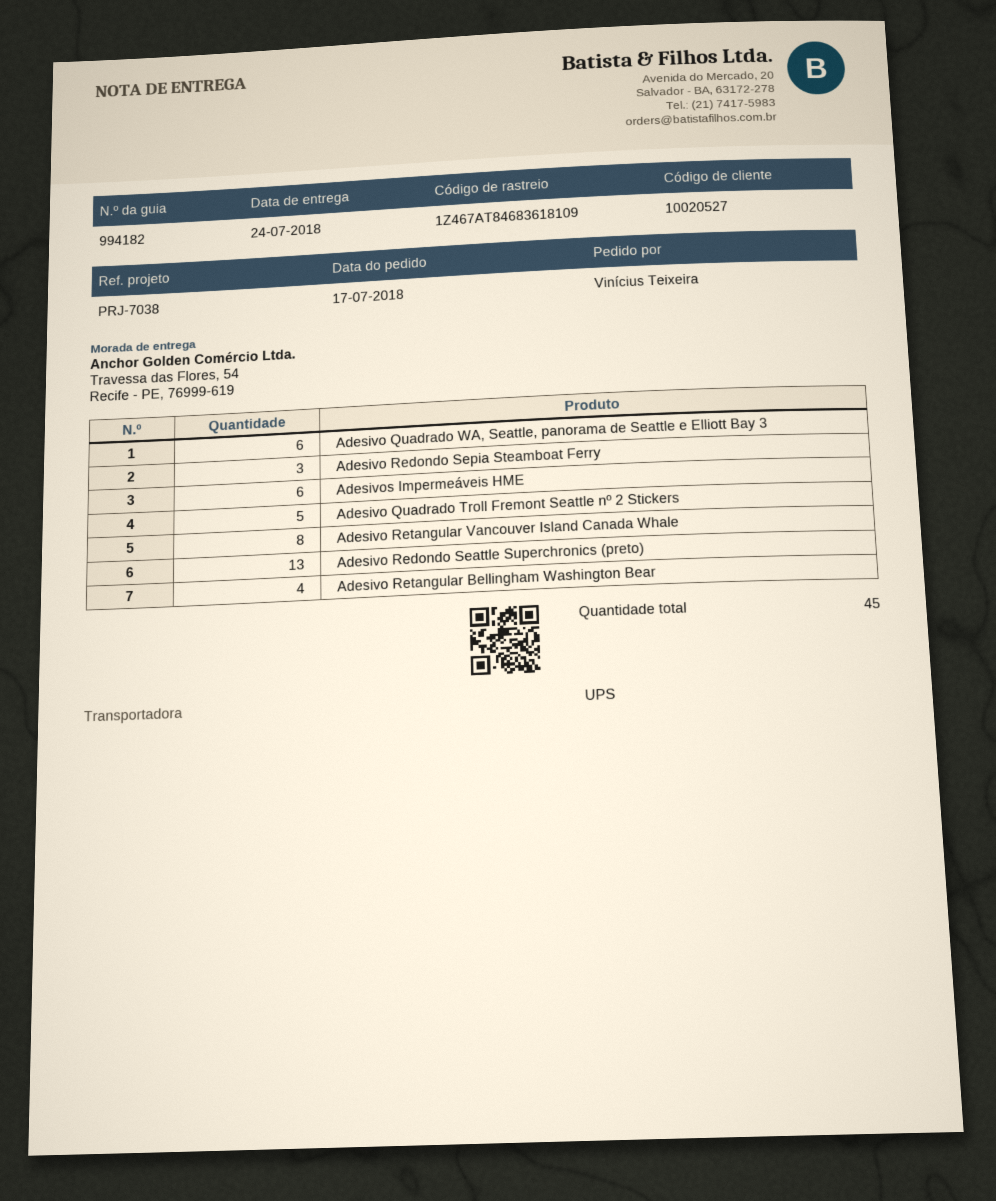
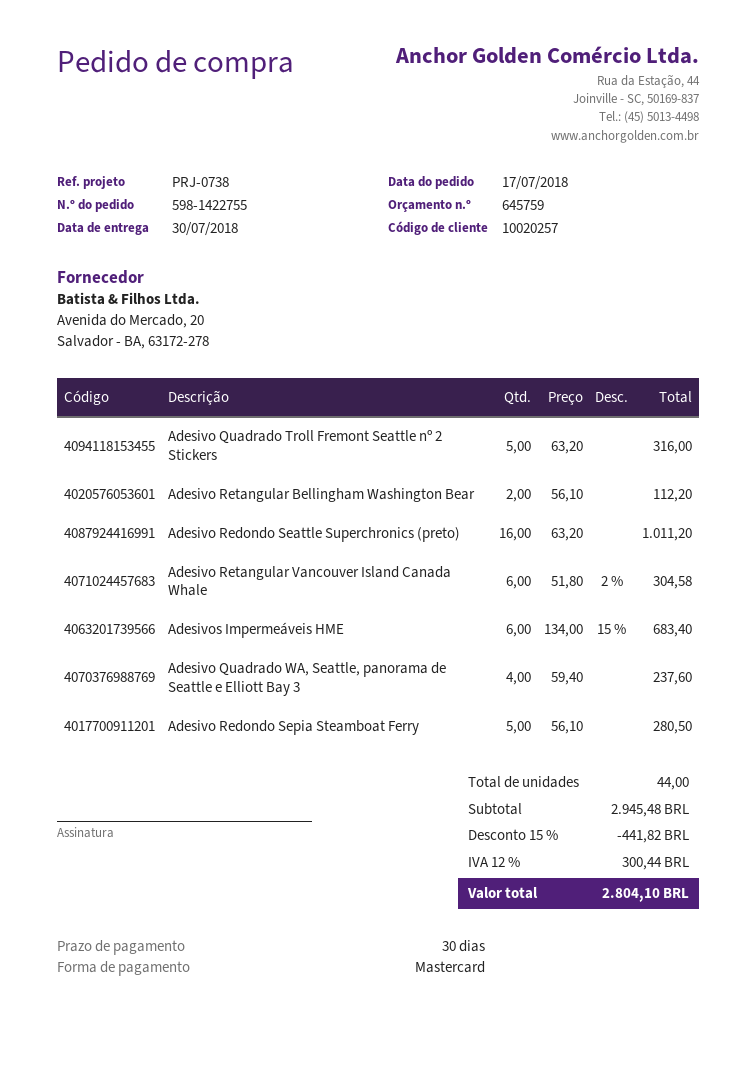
delivery date: 2018-07-24 -> 2018-07-30
customer number: 10020527 -> 10020257
reference: PRJ-7038 -> PRJ-0738
Adesivo Quadrado WA, Seattle, panorama de Seattle e Elliott Bay 3: 6 -> 4
Adesivo Redondo Sepia Steamboat Ferry: 3 -> 5
Adesivo Retangular Vancouver Island Canada Whale: 8 -> 6
Adesivo Redondo Seattle Superchronics (preto): 13 -> 16
Adesivo Retangular Bellingham Washington Bear: 4 -> 2
total quantity: 45 -> 44

